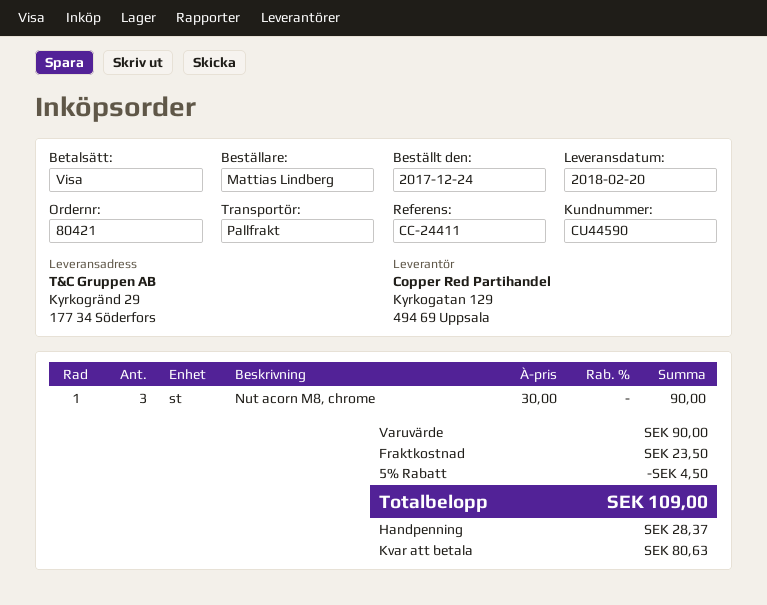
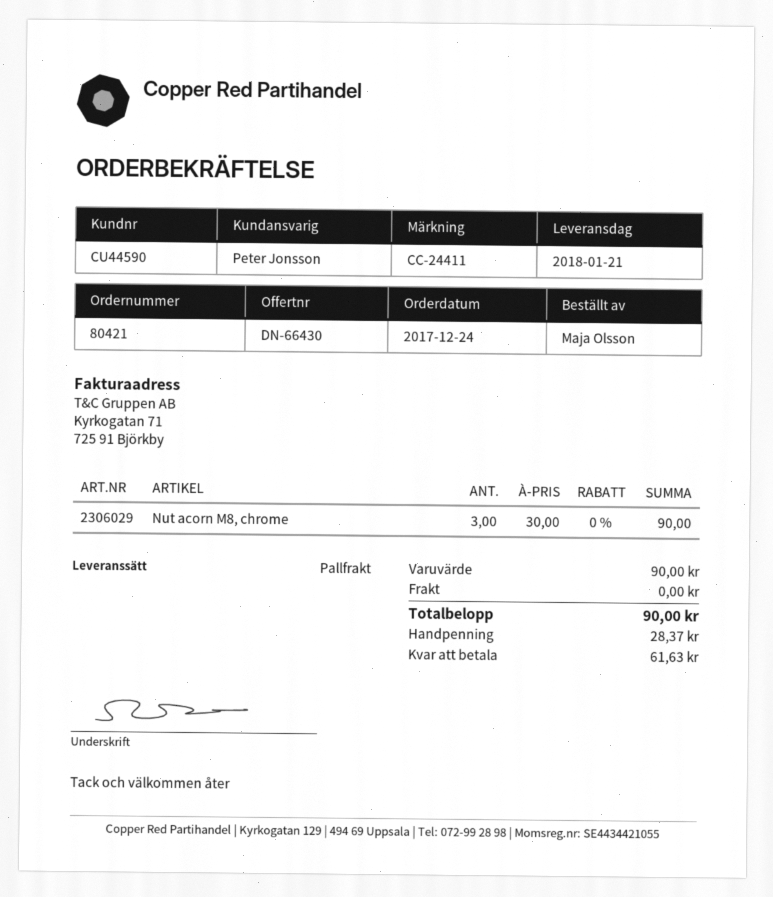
delivery date: 2018-02-20 -> 2018-01-21
ordered by: Mattias Lindberg -> Maja Olsson
discount: 5% = 4.50 -> none
shipping: 23.50 -> 0.00
total: 109.00 -> 90.00
balance: 80.63 -> 61.63

